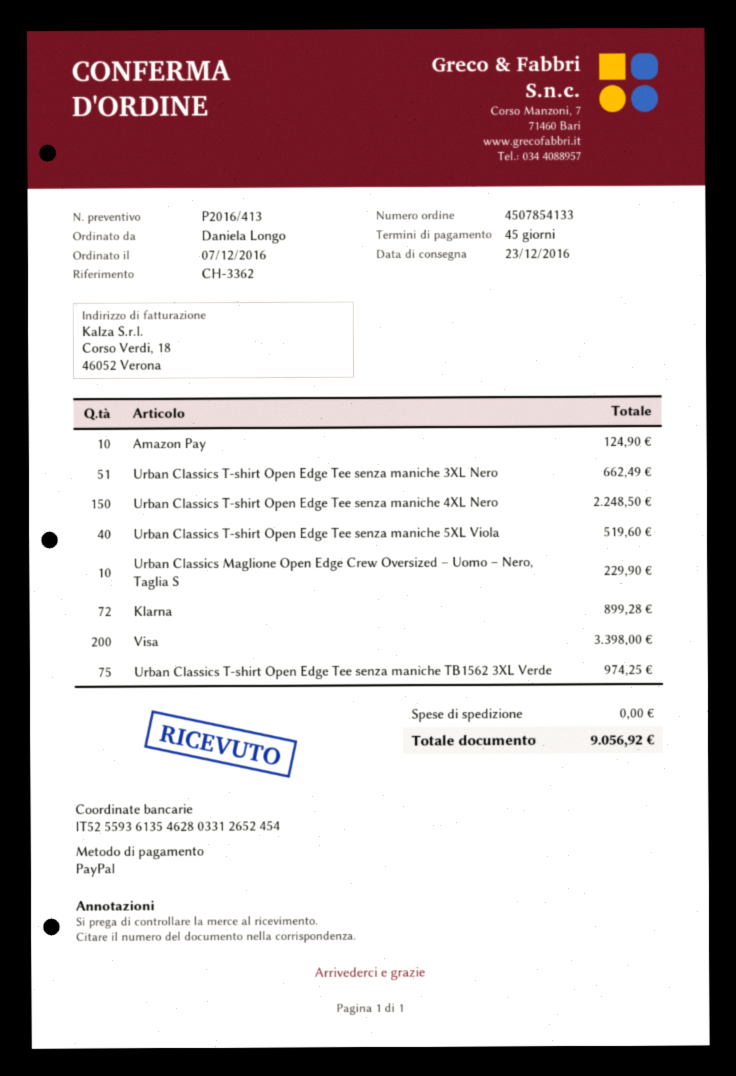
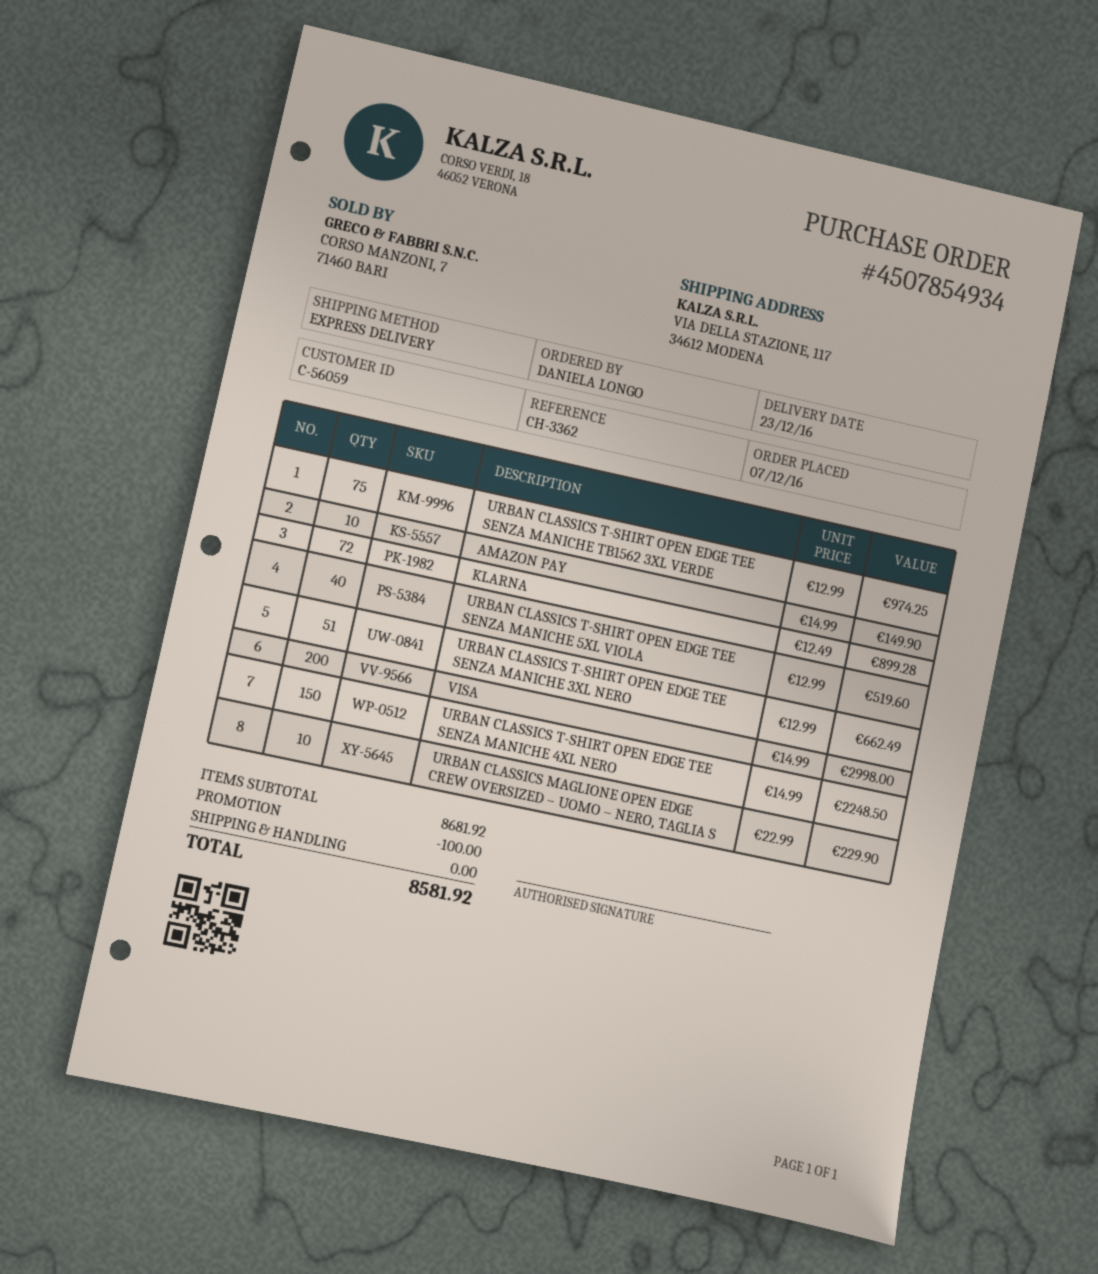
order number: 4507854133 -> 4507854934
Amazon Pay: 10 for 124.90 -> 10 for 149.90
Visa: 200 for 3398.00 -> 200 for 2998.00
discount: none -> 100.00
total: 9056.92 -> 8581.92

